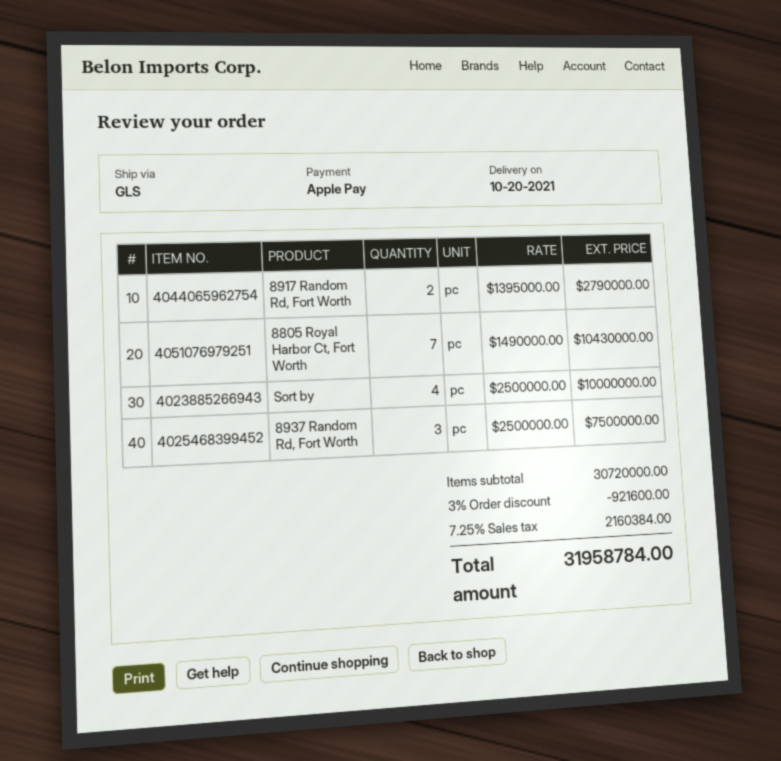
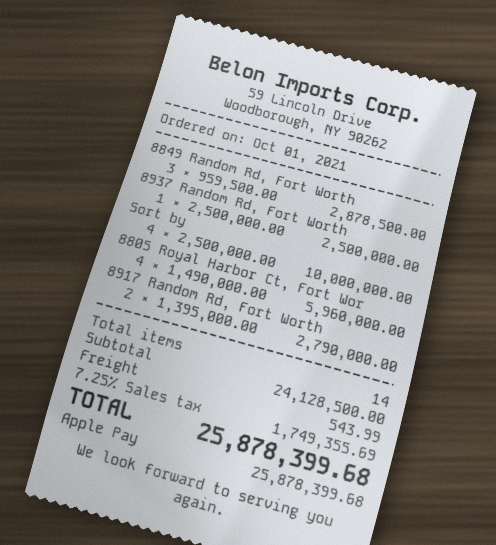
8805 Royal Harbor Ct, Fort Worth: 7 x 1490000.00 = 10430000.00 -> 4 x 1490000.00 = 5960000.00
8937 Random Rd, Fort Worth: 3 x 2500000.00 = 7500000.00 -> 1 x 2500000.00 = 2500000.00
8849 Random Rd, Fort Worth: none -> 3 x 959500.00 = 2878500.00
subtotal: 30720000.00 -> 24128500.00
discount: 3% = 921600.00 -> none
shipping: none -> 543.99
tax: 7.25% = 2160384.00 -> 7.25% = 1749355.69
total: 31958784.00 -> 25878399.68

